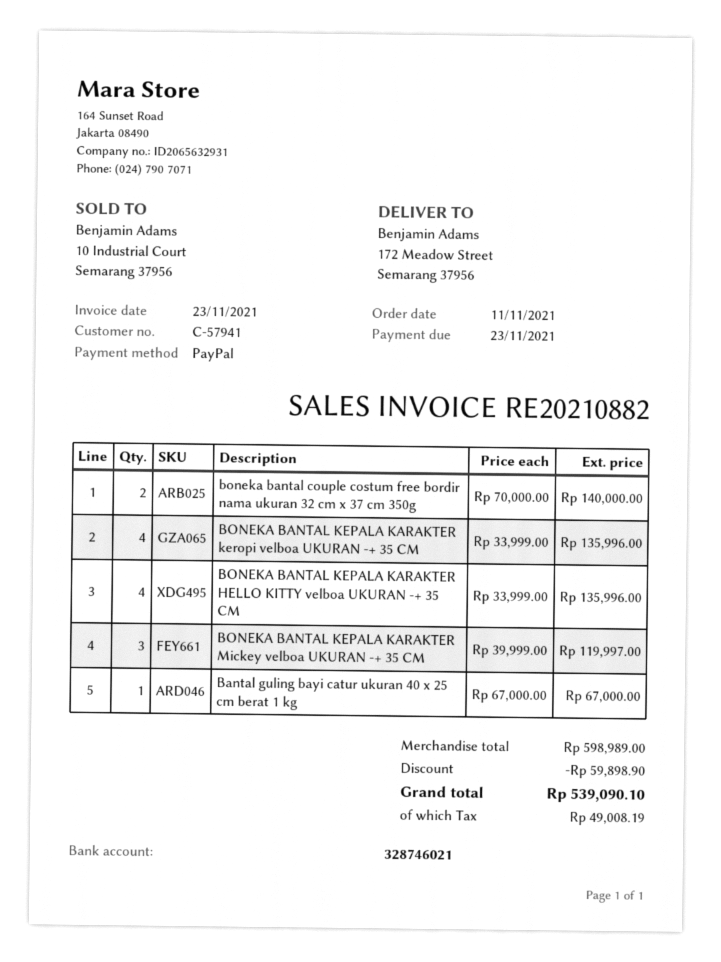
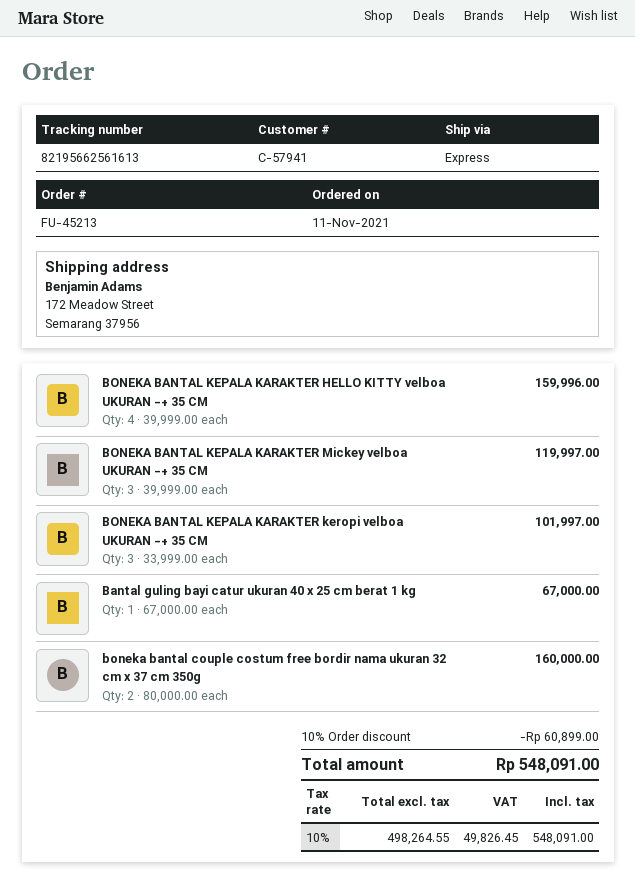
boneka bantal couple costum free bordir nama ukuran 32 cm x 37 cm 350g: 2 x 70000.00 = 140000.00 -> 2 x 80000.00 = 160000.00
BONEKA BANTAL KEPALA KARAKTER keropi velboa UKURAN -+ 35 CM: 4 x 33999.00 = 135996.00 -> 3 x 33999.00 = 101997.00
BONEKA BANTAL KEPALA KARAKTER HELLO KITTY velboa UKURAN -+ 35 CM: 4 x 33999.00 = 135996.00 -> 4 x 39999.00 = 159996.00
discount: 59898.90 -> 60899.00
tax: 49008.19 -> 49826.45
total: 539090.10 -> 548091.00

